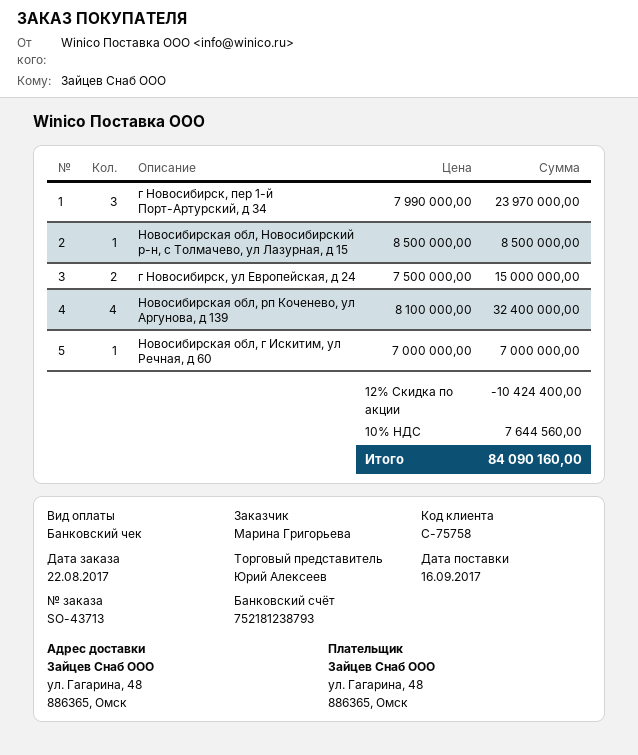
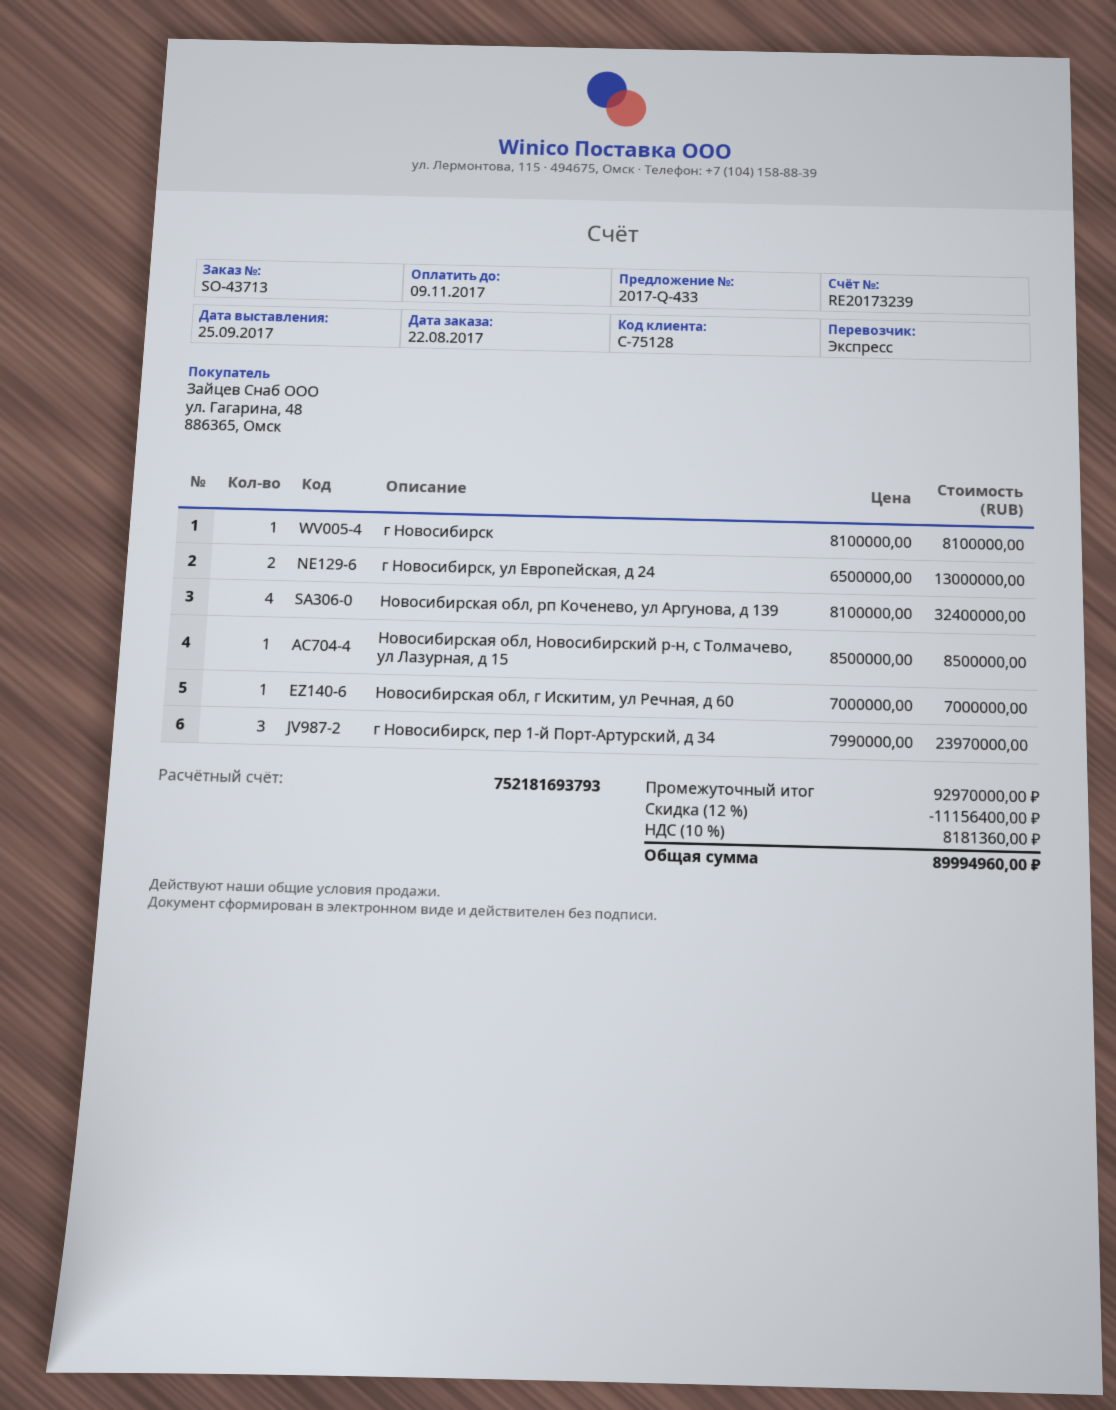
customer number: C-75758 -> C-75128
bank account: 752181238793 -> 752181693793
г Новосибирск, ул Европейская, д 24: 2 x 7500000.00 = 15000000.00 -> 2 x 6500000.00 = 13000000.00
г Новосибирск: none -> 1 x 8100000.00 = 8100000.00
discount: 12% = 10424400.00 -> 12% = 11156400.00
tax: 10% = 7644560.00 -> 10% = 8181360.00
total: 84090160.00 -> 89994960.00

